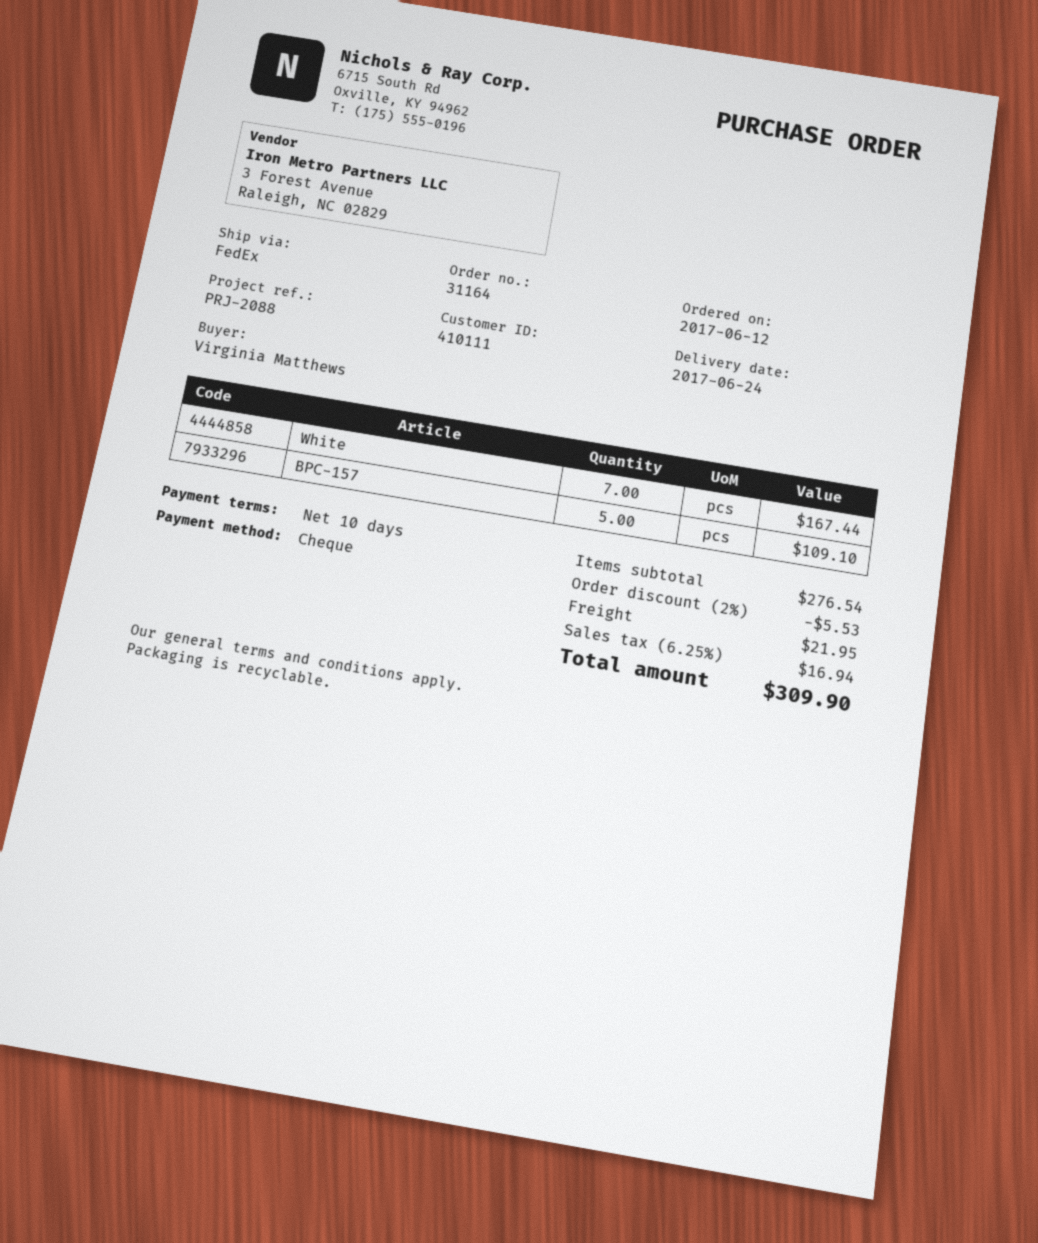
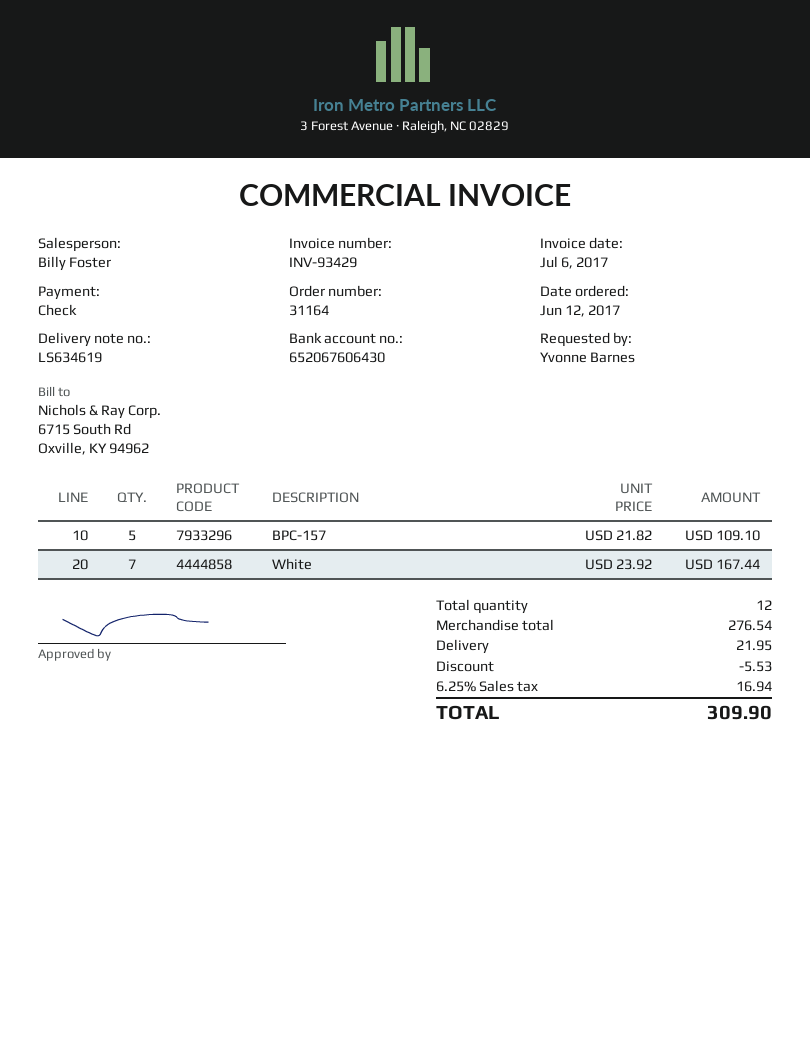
ordered by: Virginia Matthews -> Yvonne Barnes

